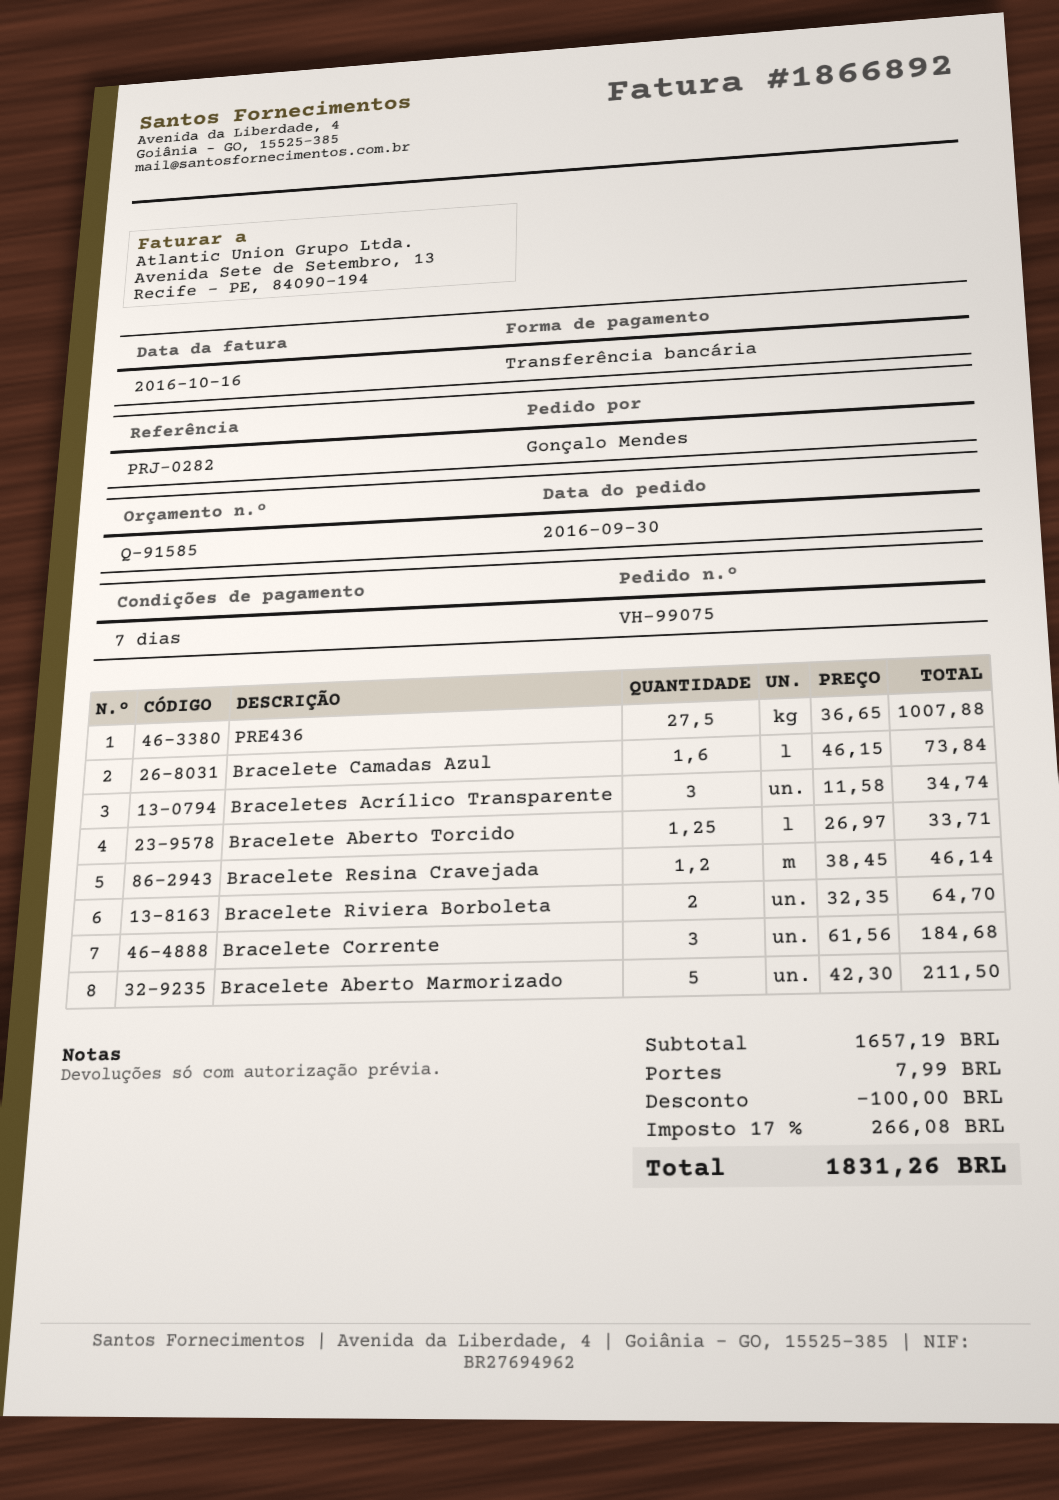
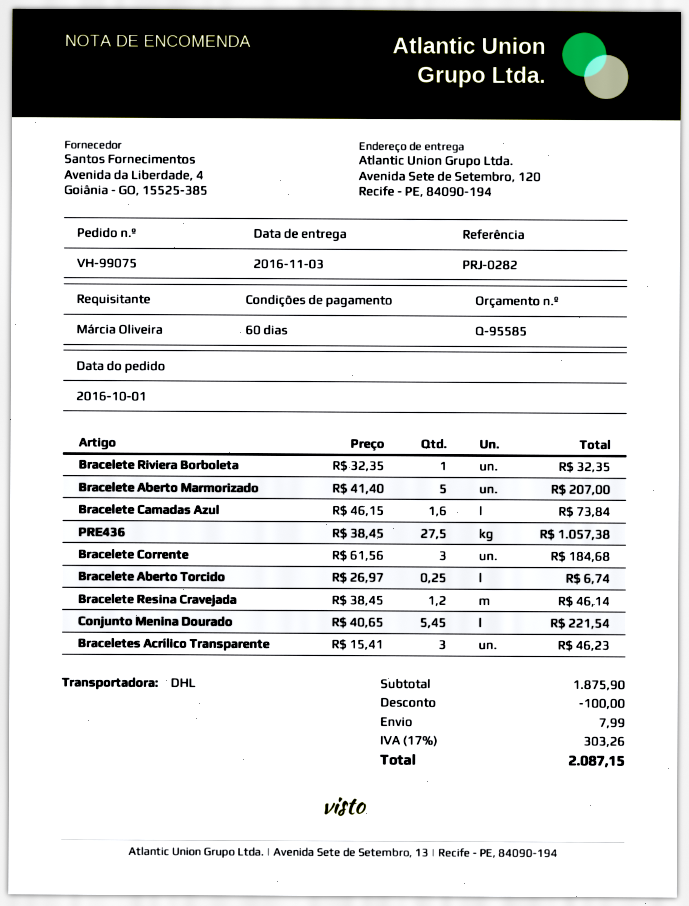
quote number: Q-91585 -> Q-95585
order date: 2016-09-30 -> 2016-10-01
payment terms: 7 days -> 60 days
ordered by: Gonçalo Mendes -> Márcia Oliveira
PRE436: 27.5 x 36.65 = 1007.88 -> 27.5 x 38.45 = 1057.38
Braceletes Acrílico Transparente: 3 x 11.58 = 34.74 -> 3 x 15.41 = 46.23
Bracelete Aberto Torcido: 1.25 x 26.97 = 33.71 -> 0.25 x 26.97 = 6.74
Bracelete Riviera Borboleta: 2 x 32.35 = 64.70 -> 1 x 32.35 = 32.35
Bracelete Aberto Marmorizado: 5 x 42.30 = 211.50 -> 5 x 41.40 = 207.00
Conjunto Menina Dourado: none -> 5.45 x 40.65 = 221.54
subtotal: 1657.19 -> 1875.90
tax: 17% = 266.08 -> 17% = 303.26
total: 1831.26 -> 2087.15

